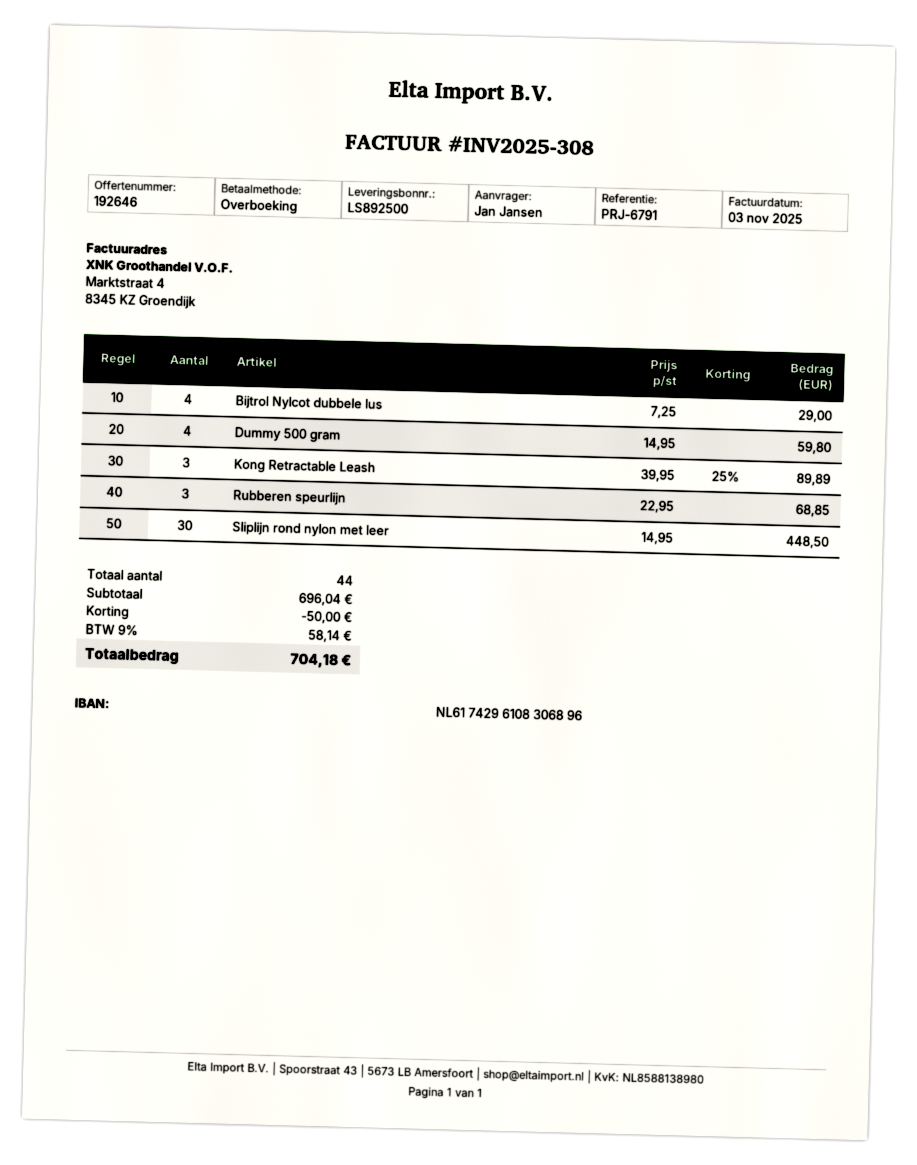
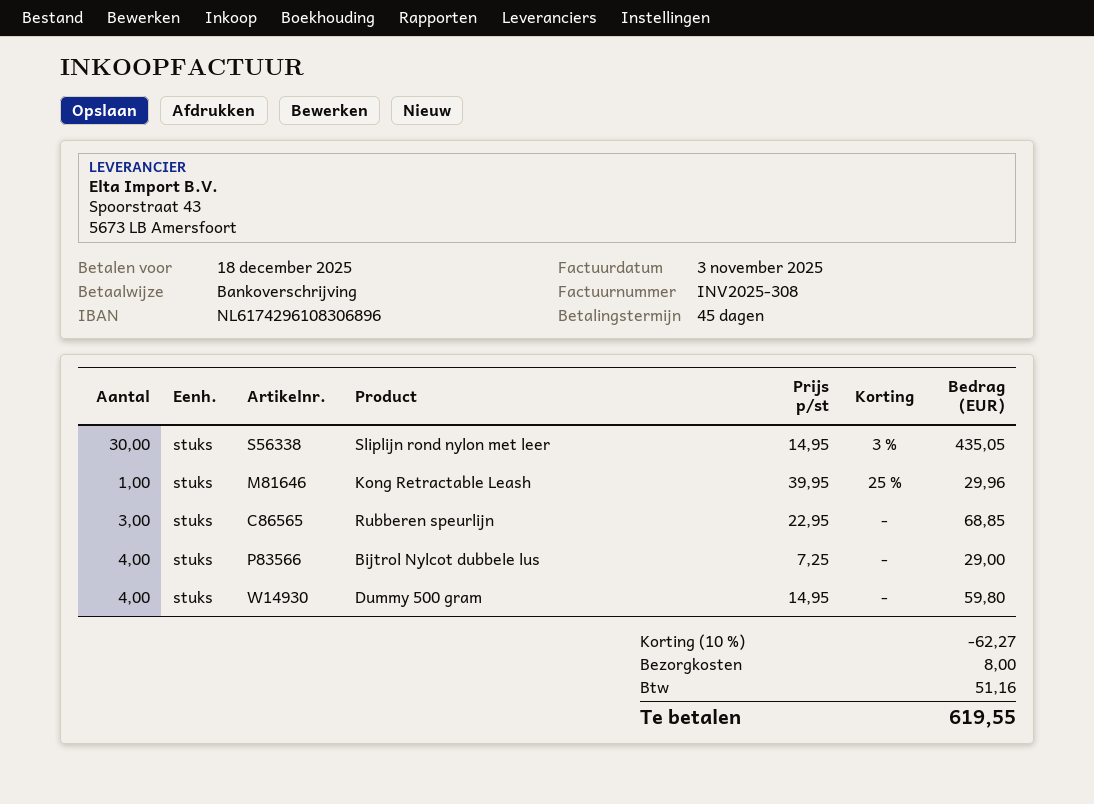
Kong Retractable Leash: 3 x 39.95 - 25% = 89.89 -> 1 x 39.95 - 25% = 29.96
Sliplijn rond nylon met leer: 30 x 14.95 = 448.50 -> 30 x 14.95 - 3% = 435.05
discount: 50.00 -> 62.27
shipping: none -> 8.00
tax: 58.14 -> 51.16
total: 704.18 -> 619.55

